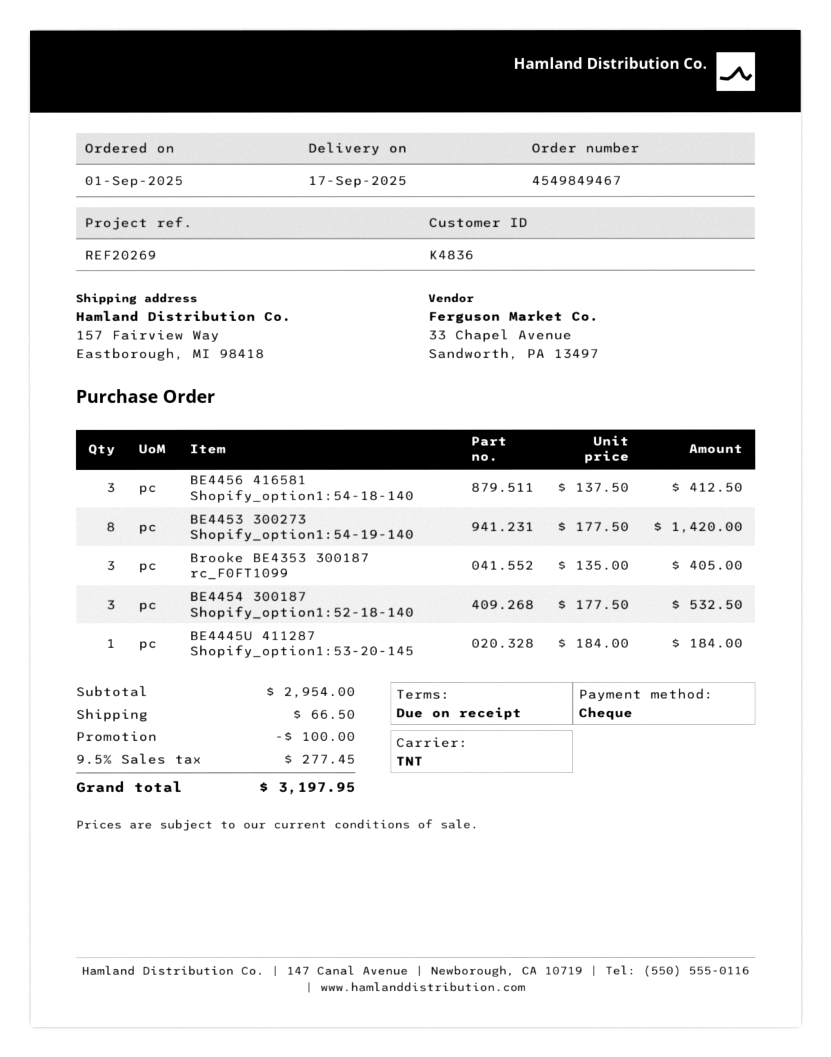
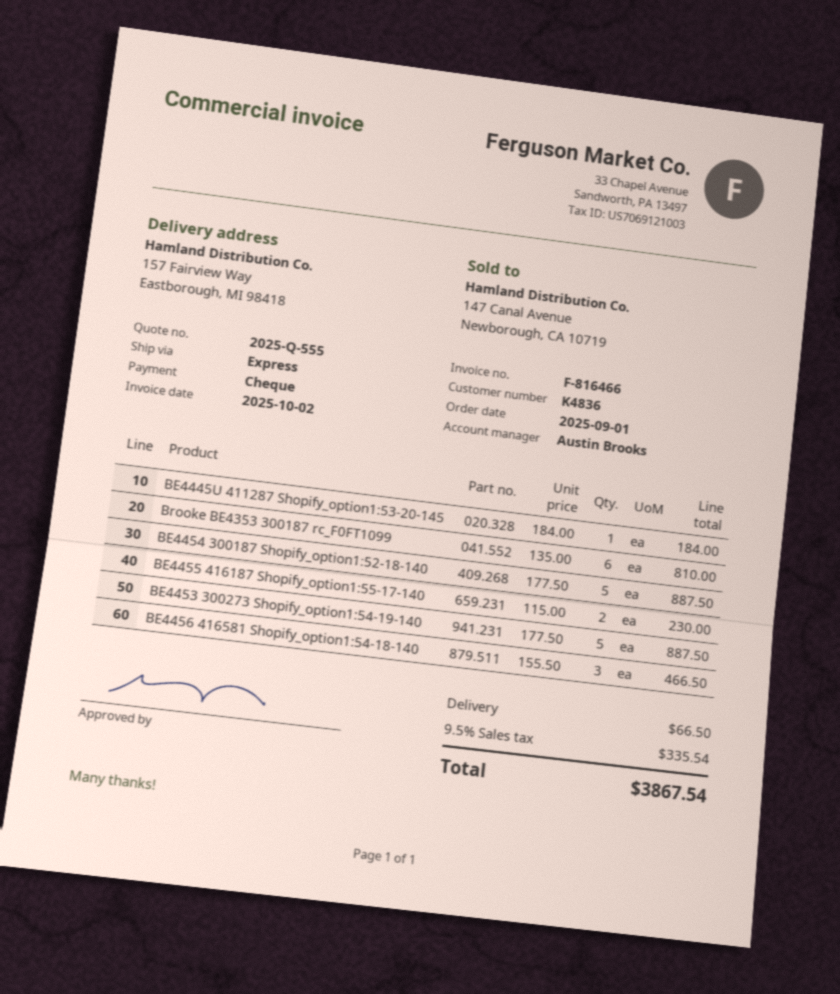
shipping method: TNT -> express
BE4456 416581 Shopify_option1:54-18-140: 3 x 137.50 = 412.50 -> 3 x 155.50 = 466.50
BE4453 300273 Shopify_option1:54-19-140: 8 x 177.50 = 1420.00 -> 5 x 177.50 = 887.50
Brooke BE4353 300187 rc_F0FT1099: 3 x 135.00 = 405.00 -> 6 x 135.00 = 810.00
BE4454 300187 Shopify_option1:52-18-140: 3 x 177.50 = 532.50 -> 5 x 177.50 = 887.50
BE4455 416187 Shopify_option1:55-17-140: none -> 2 x 115.00 = 230.00
discount: 100.00 -> none
tax: 9.5% = 277.45 -> 9.5% = 335.54
total: 3197.95 -> 3867.54

